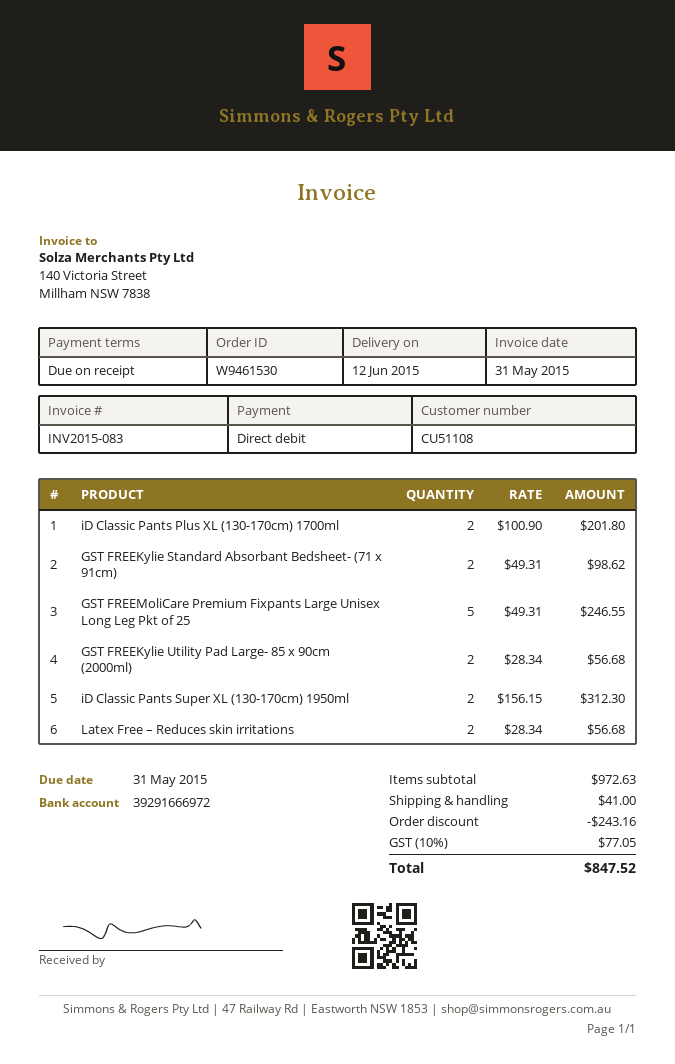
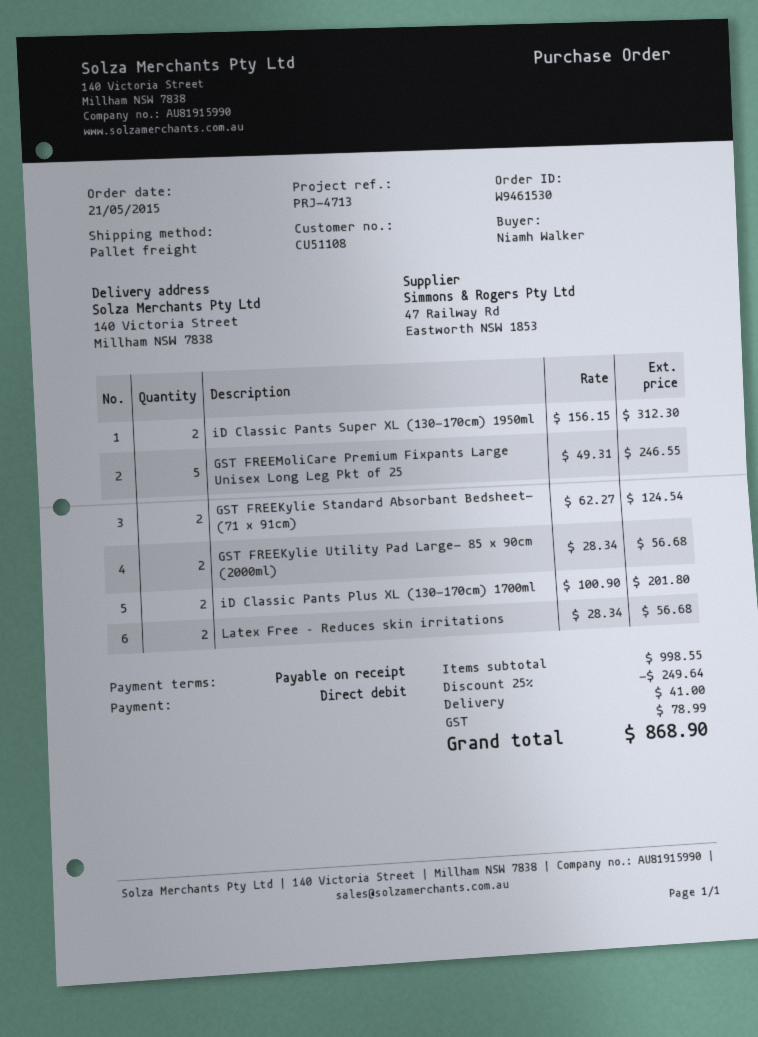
GST FREEKylie Standard Absorbant Bedsheet- (71 x 91cm): 2 x 49.31 = 98.62 -> 2 x 62.27 = 124.54
subtotal: 972.63 -> 998.55
discount: 243.16 -> 249.64
tax: 77.05 -> 78.99
total: 847.52 -> 868.90

